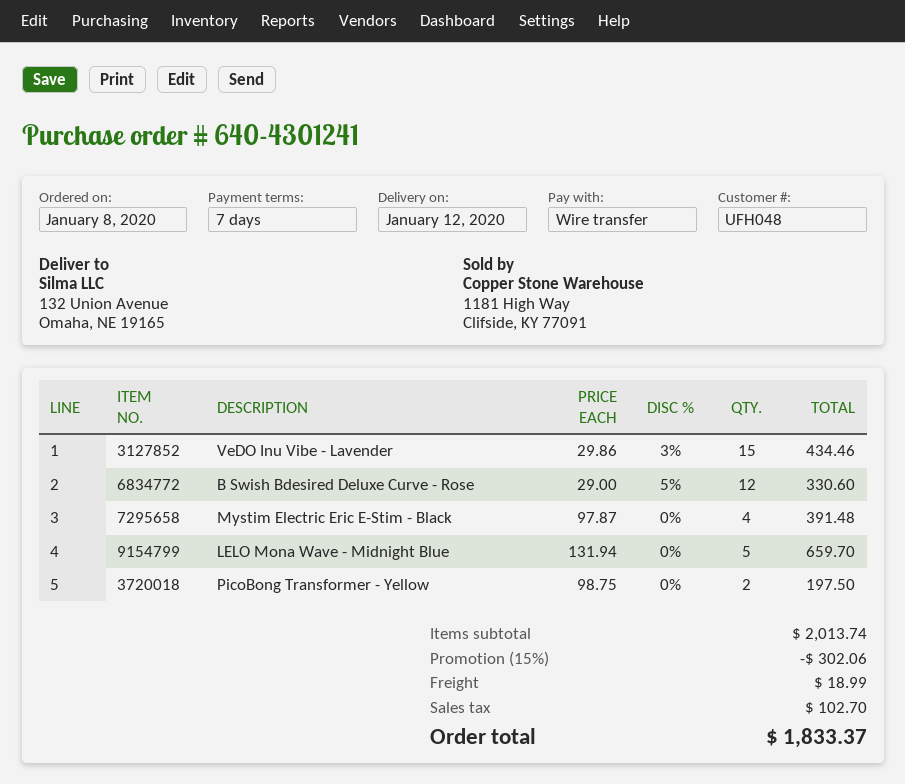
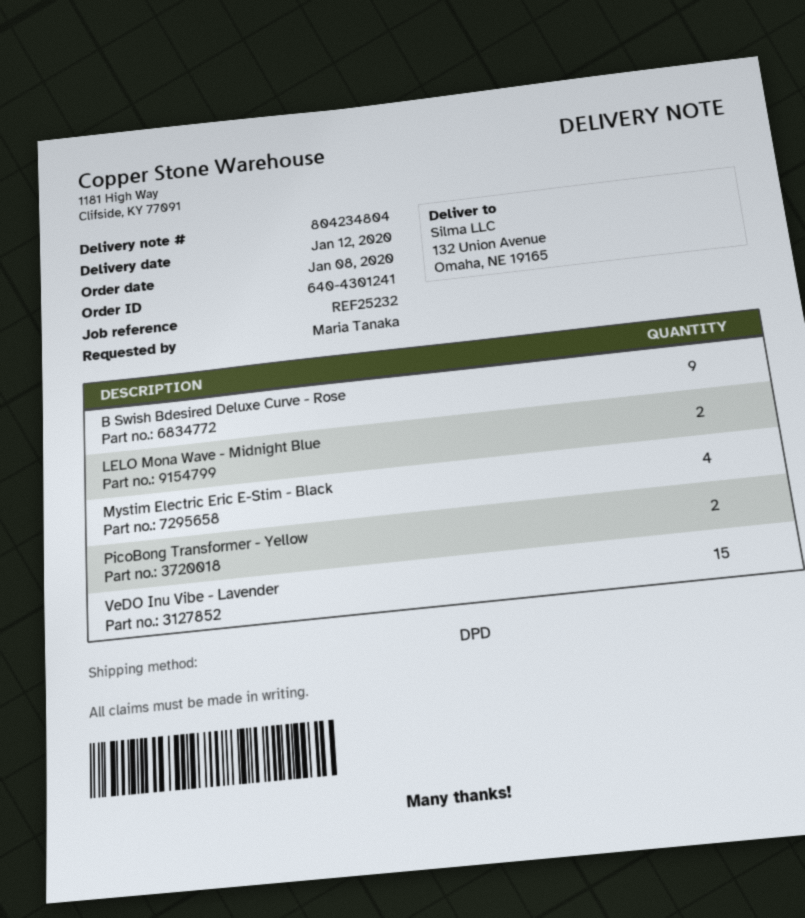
B Swish Bdesired Deluxe Curve - Rose: 12 -> 9
LELO Mona Wave - Midnight Blue: 5 -> 2

